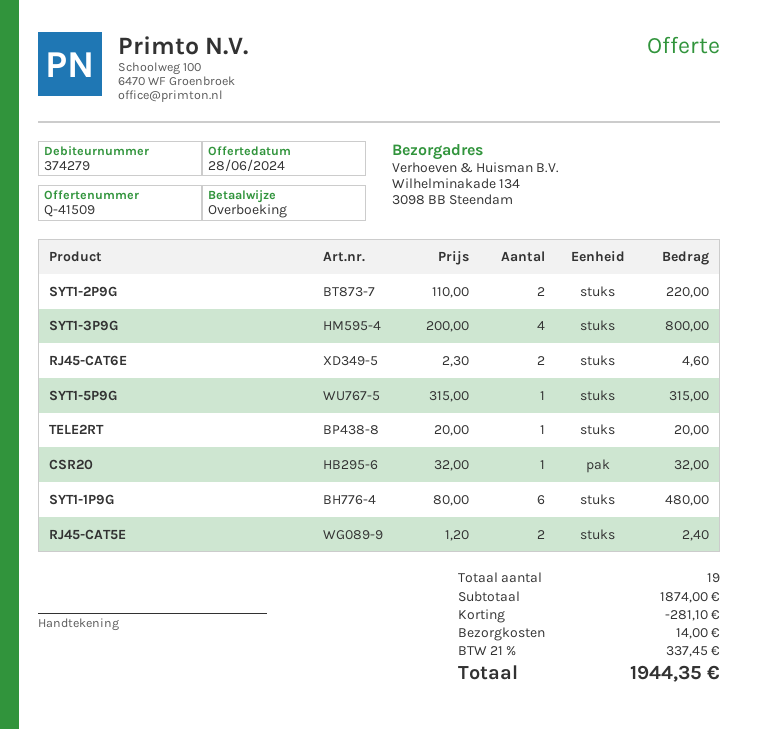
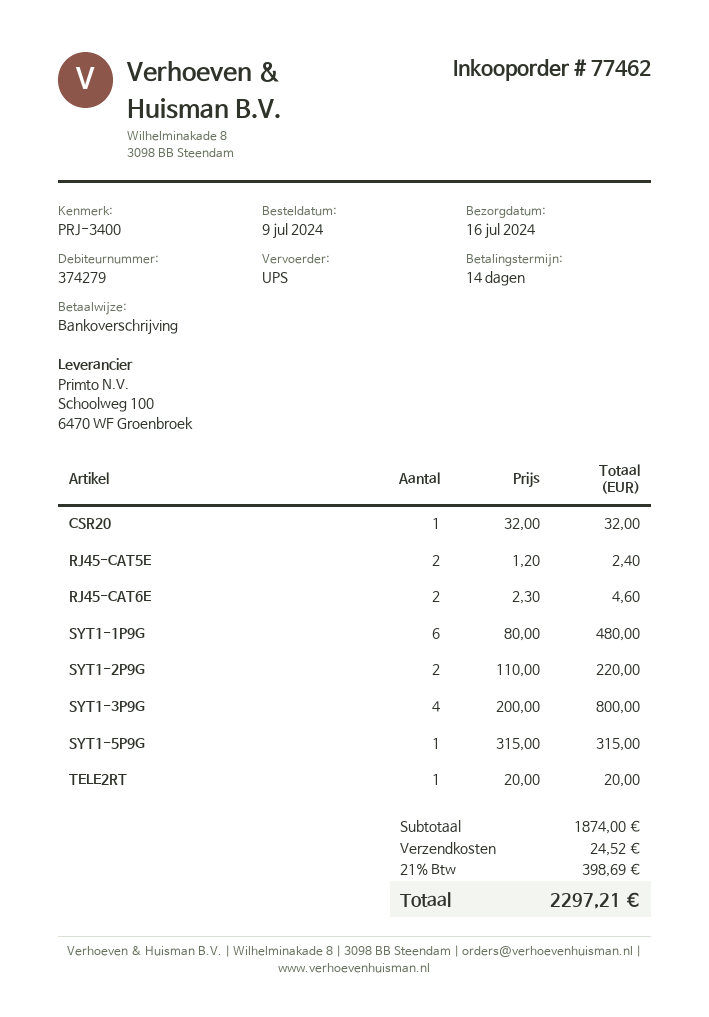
discount: 281.10 -> none
shipping: 14.00 -> 24.52
tax: 21% = 337.45 -> 21% = 398.69
total: 1944.35 -> 2297.21

